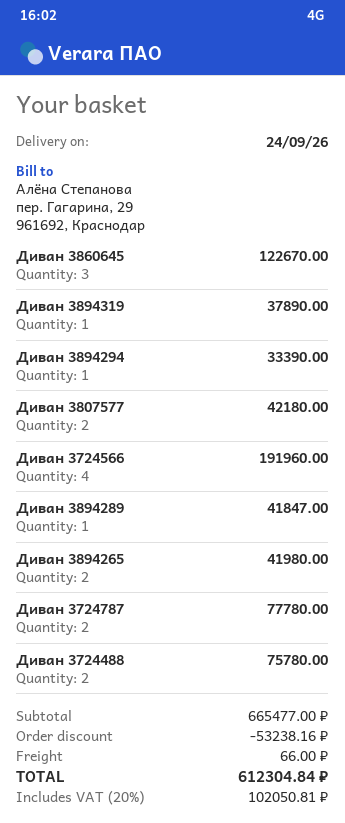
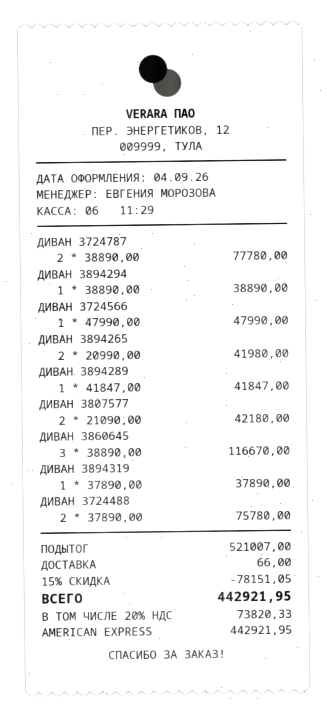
Диван 3860645: 3 for 122670.00 -> 3 for 116670.00
Диван 3894294: 1 for 33390.00 -> 1 for 38890.00
Диван 3724566: 4 for 191960.00 -> 1 for 47990.00
subtotal: 665477.00 -> 521007.00
discount: 53238.16 -> 78151.05
tax: 20% = 102050.81 -> 20% = 73820.33
total: 612304.84 -> 442921.95

